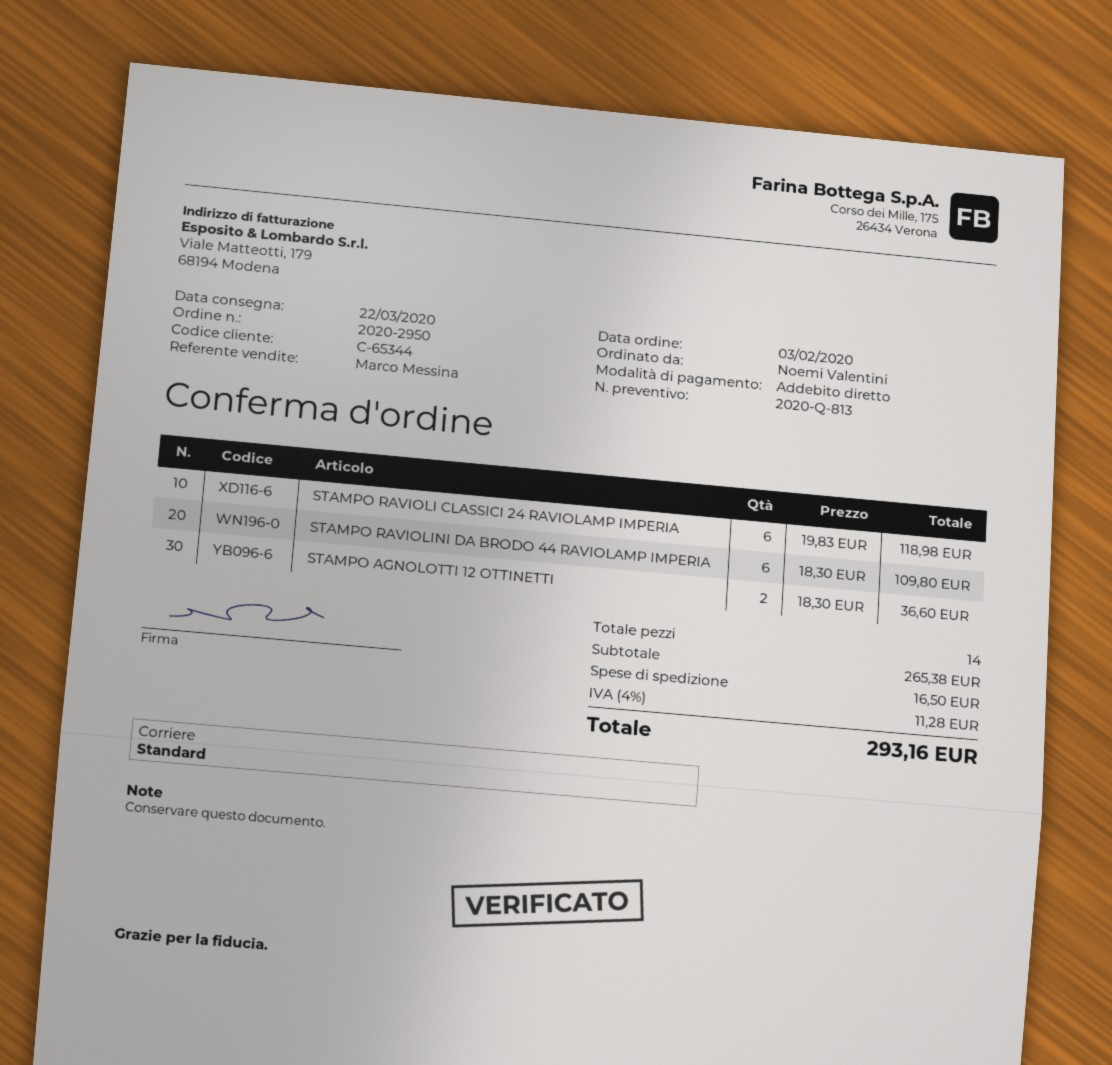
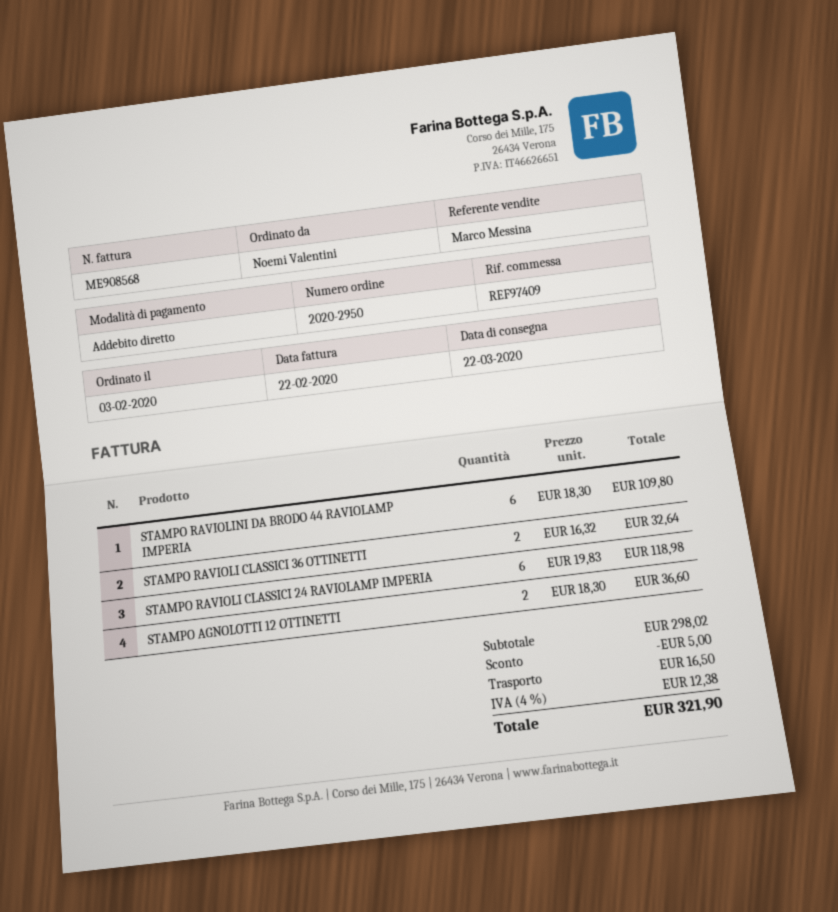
STAMPO RAVIOLI CLASSICI 36 OTTINETTI: none -> 2 x 16.32 = 32.64
subtotal: 265.38 -> 298.02
discount: none -> 5.00
tax: 4% = 11.28 -> 4% = 12.38
total: 293.16 -> 321.90

